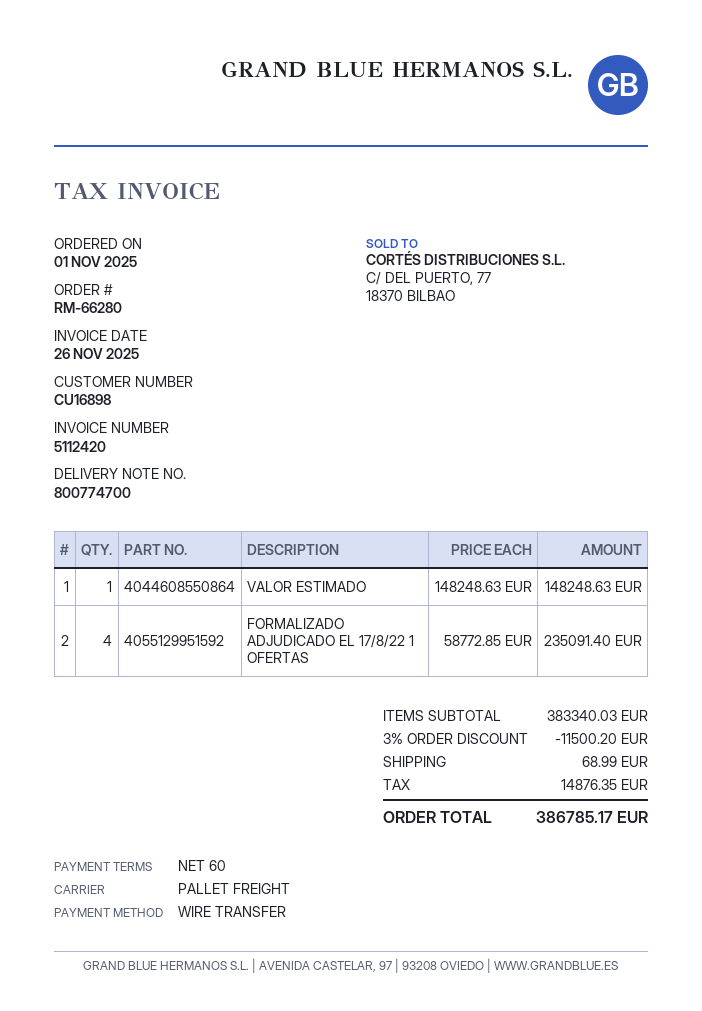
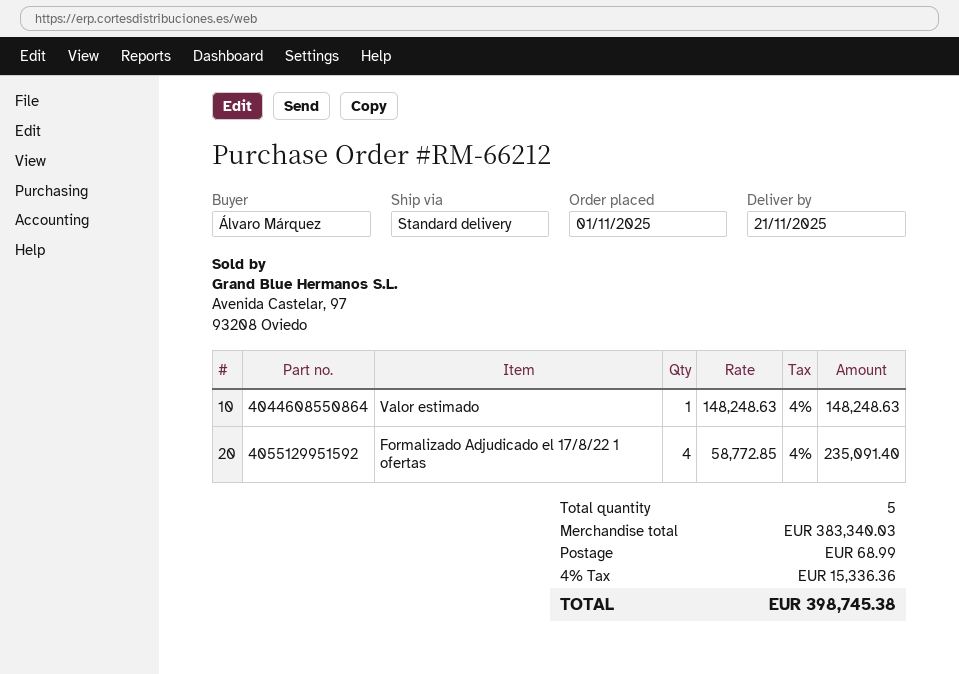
order number: RM-66280 -> RM-66212
shipping method: pallet freight -> standard
discount: 3% = 11500.20 -> none
tax: 14876.35 -> 15336.36
total: 386785.17 -> 398745.38

